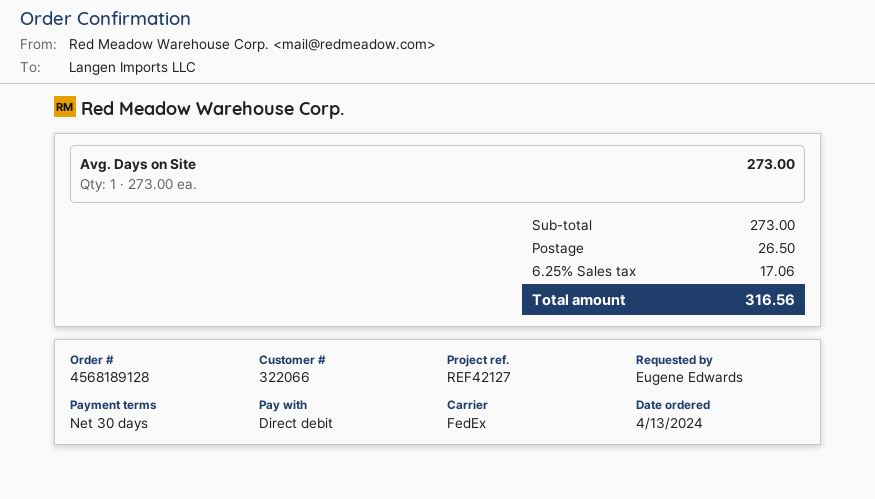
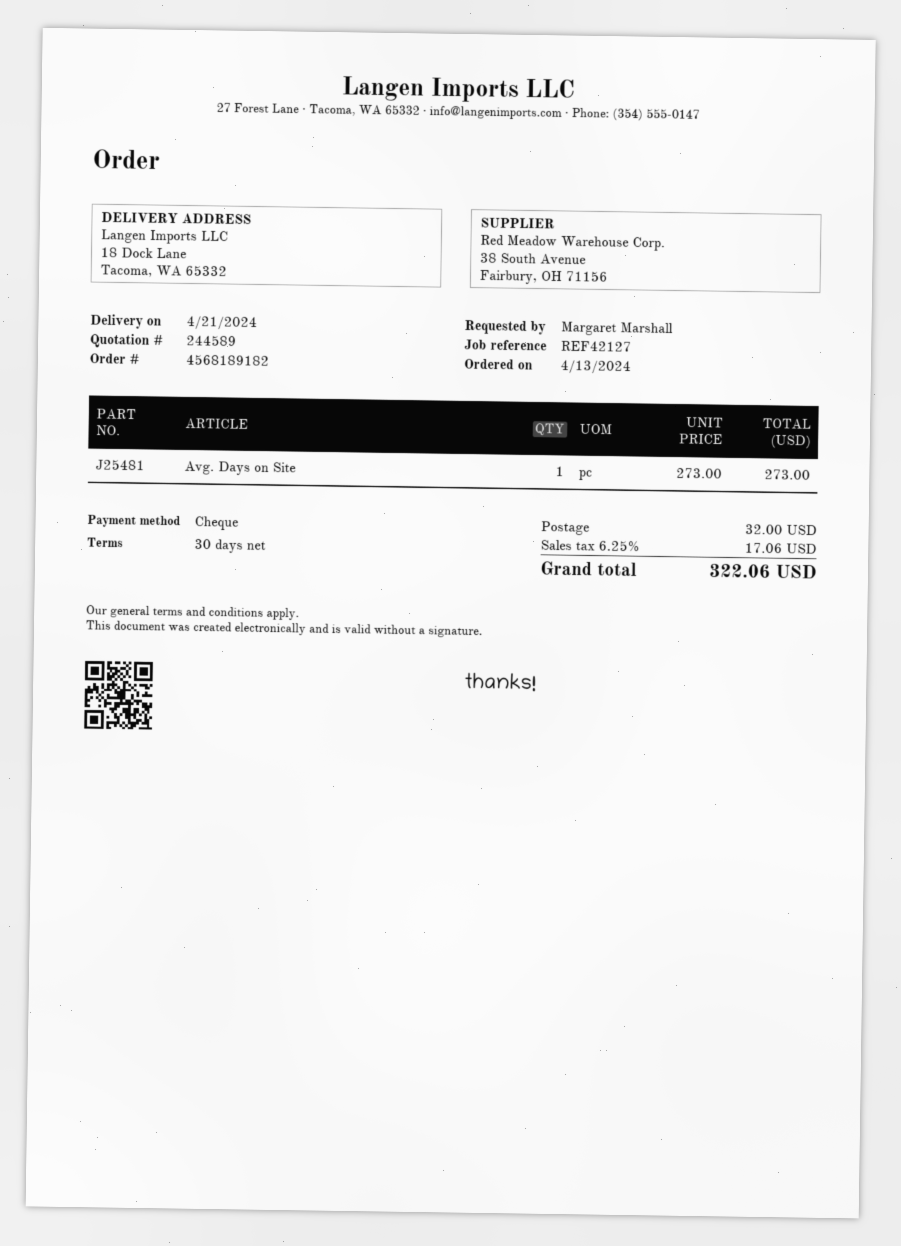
order number: 4568189128 -> 4568189182
ordered by: Eugene Edwards -> Margaret Marshall
payment method: direct debit -> cheque
shipping: 26.50 -> 32.00
total: 316.56 -> 322.06

